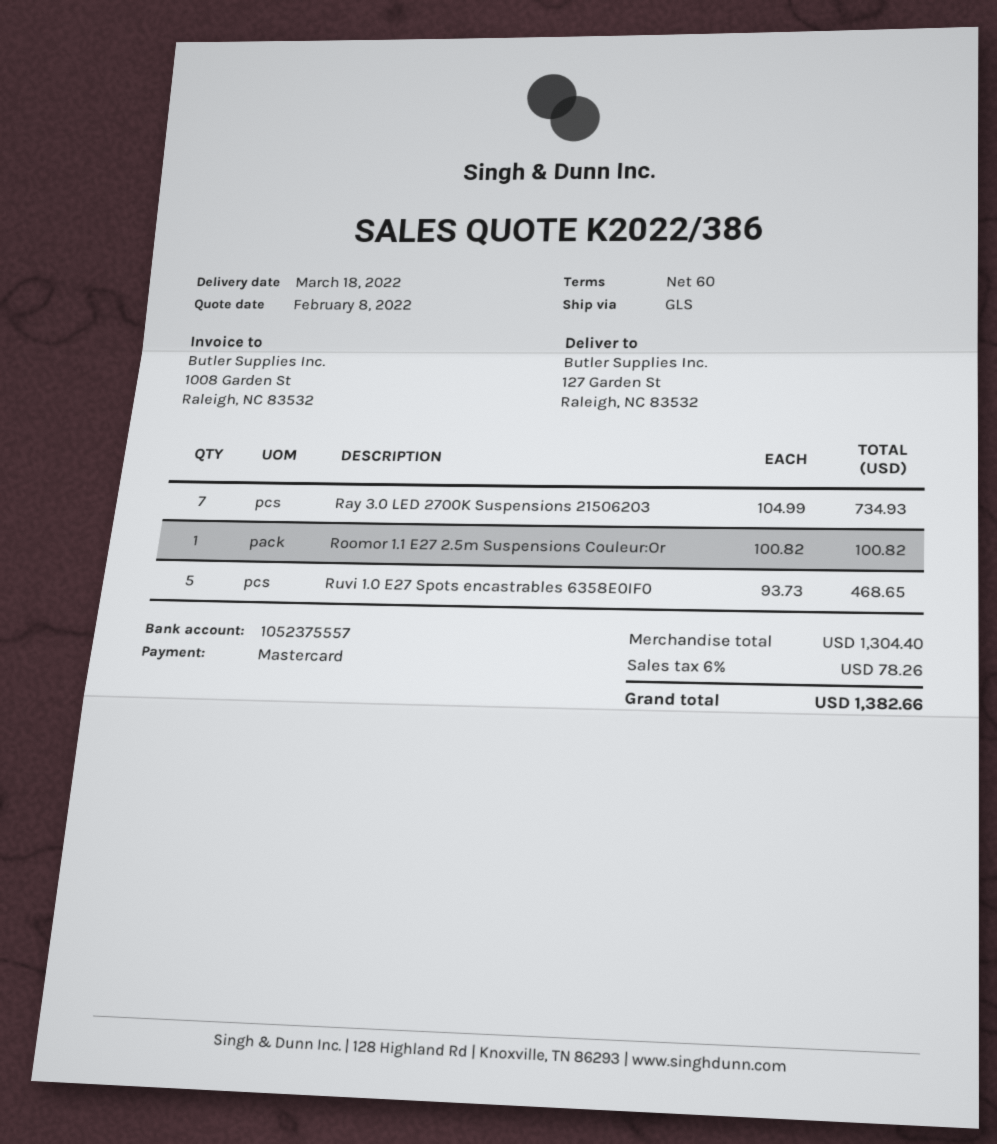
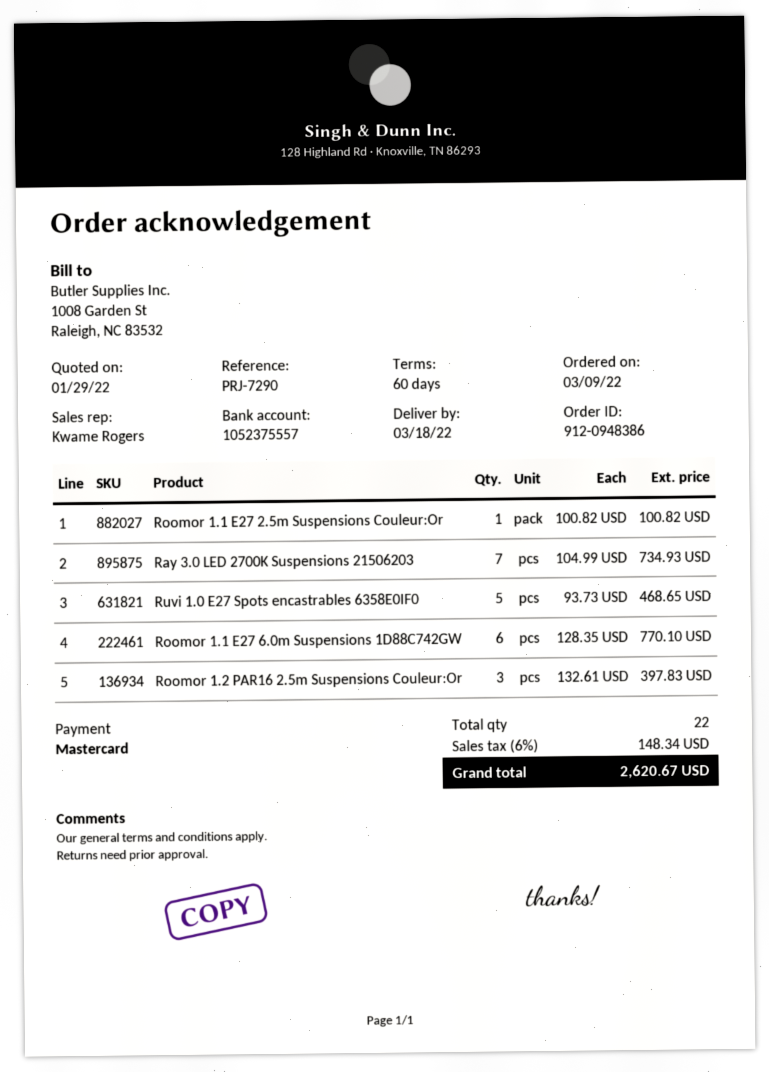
quote date: 2022-02-08 -> 2022-01-29
Roomor 1.1 E27 6.0m Suspensions 1D88C742GW: none -> 6 x 128.35 = 770.10
Roomor 1.2 PAR16 2.5m Suspensions Couleur:Or: none -> 3 x 132.61 = 397.83
tax: 6% = 78.26 -> 6% = 148.34
total: 1382.66 -> 2620.67

